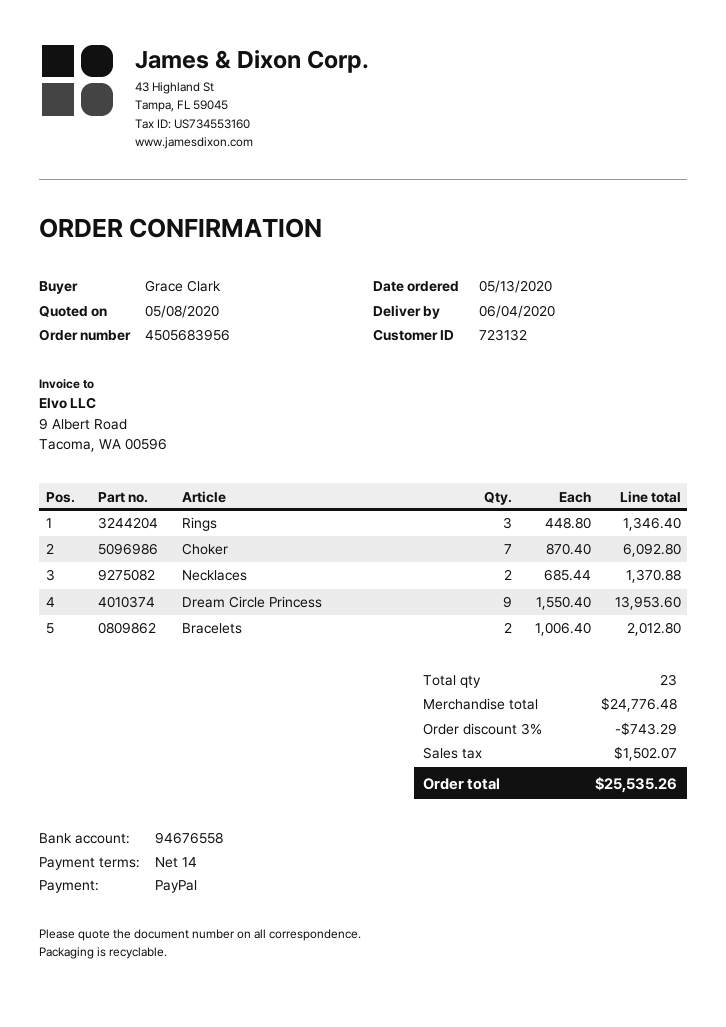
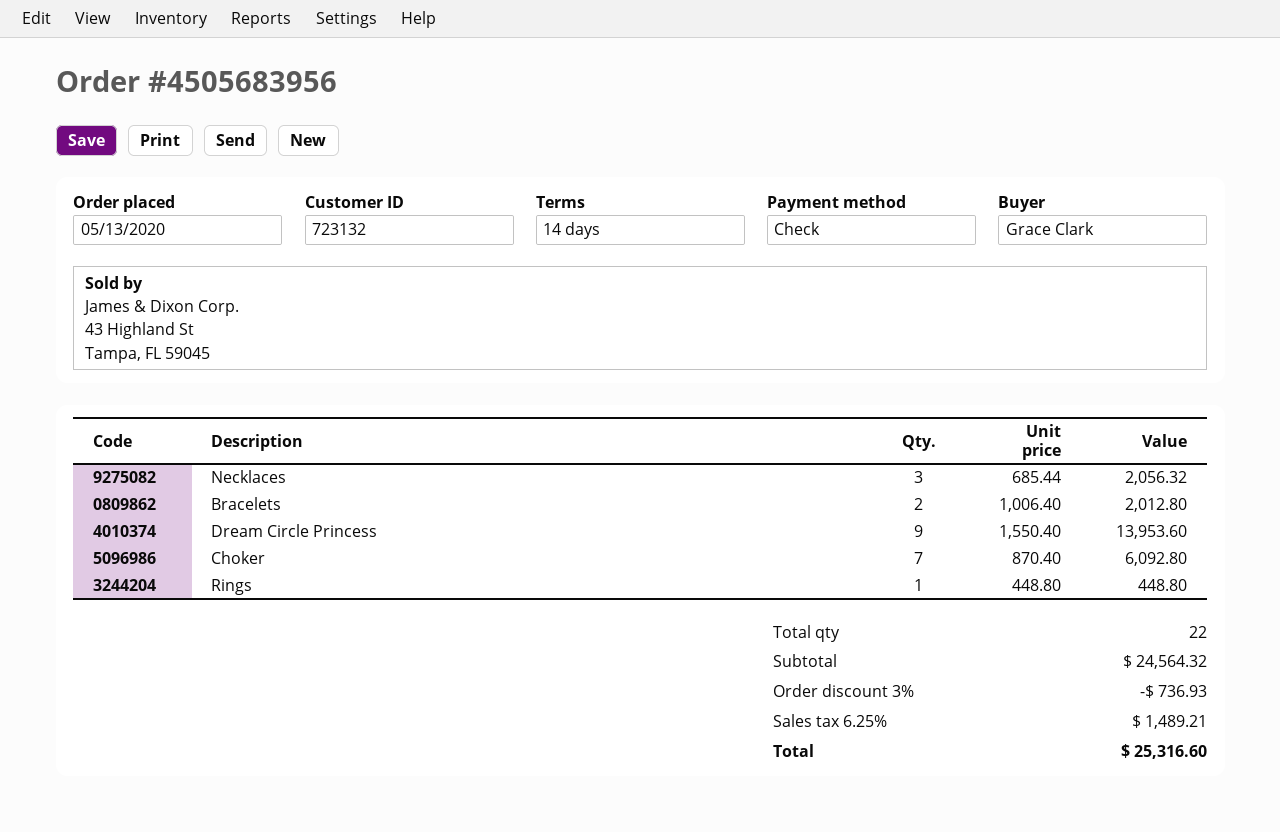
payment method: PayPal -> cheque
Rings: 3 x 448.80 = 1346.40 -> 1 x 448.80 = 448.80
Necklaces: 2 x 685.44 = 1370.88 -> 3 x 685.44 = 2056.32
total quantity: 23 -> 22
subtotal: 24776.48 -> 24564.32
discount: 3% = 743.29 -> 3% = 736.93
tax: 1502.07 -> 1489.21
total: 25535.26 -> 25316.60

